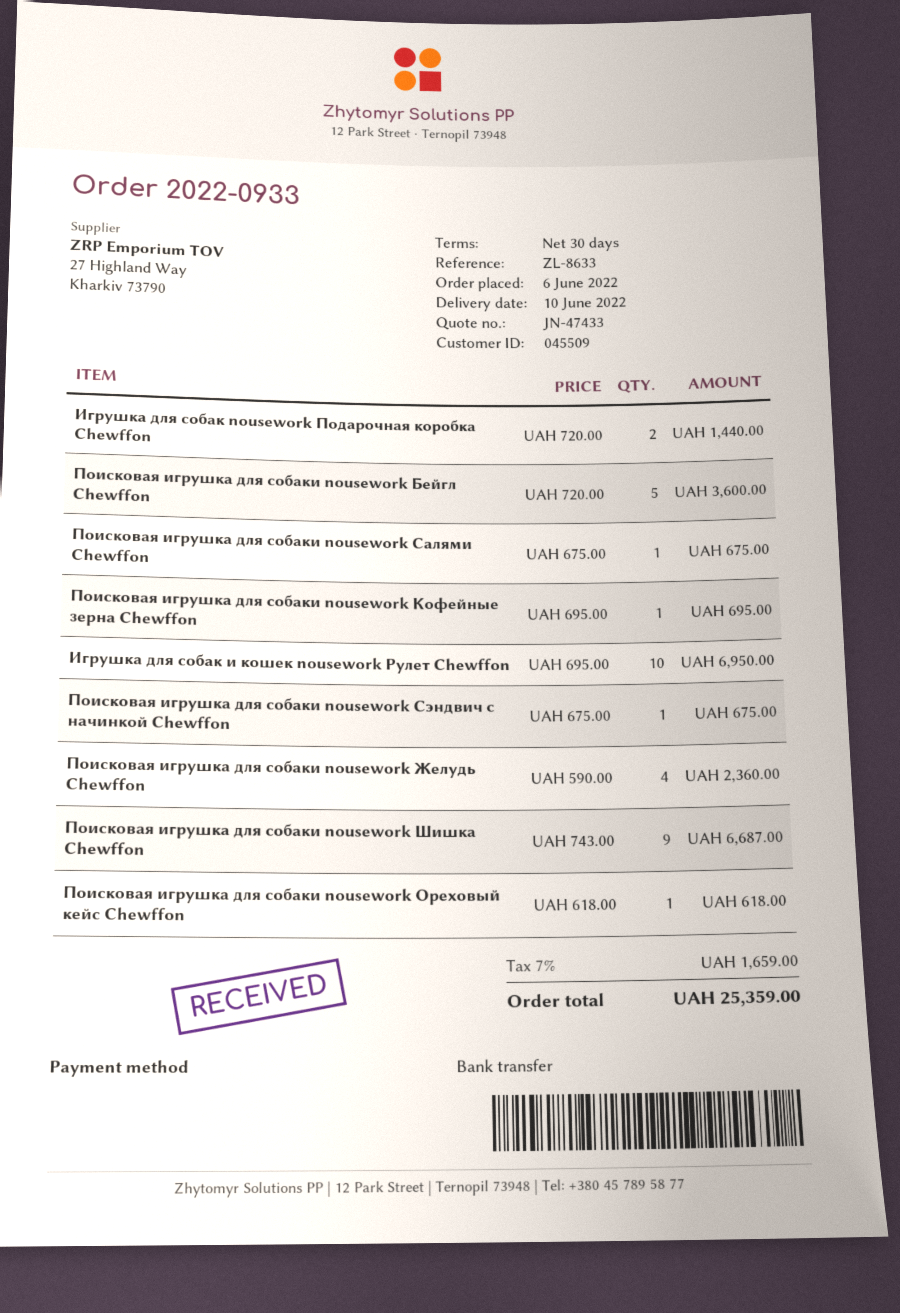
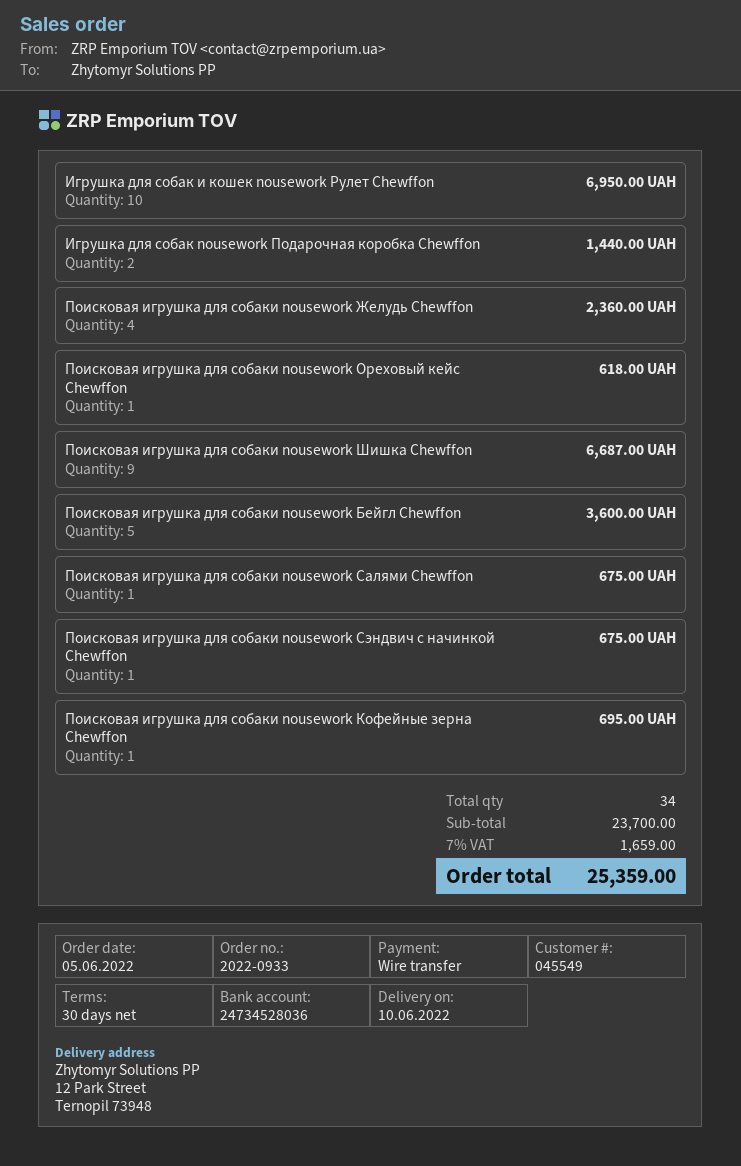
order date: 2022-06-06 -> 2022-06-05
customer number: 045509 -> 045549

